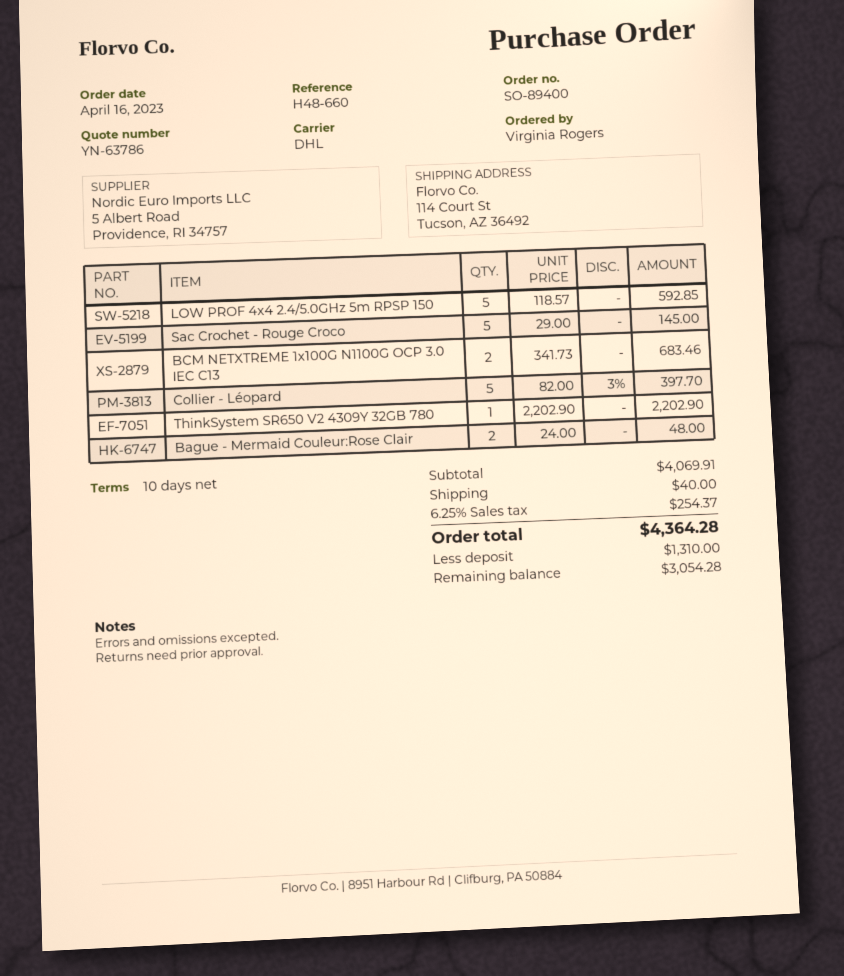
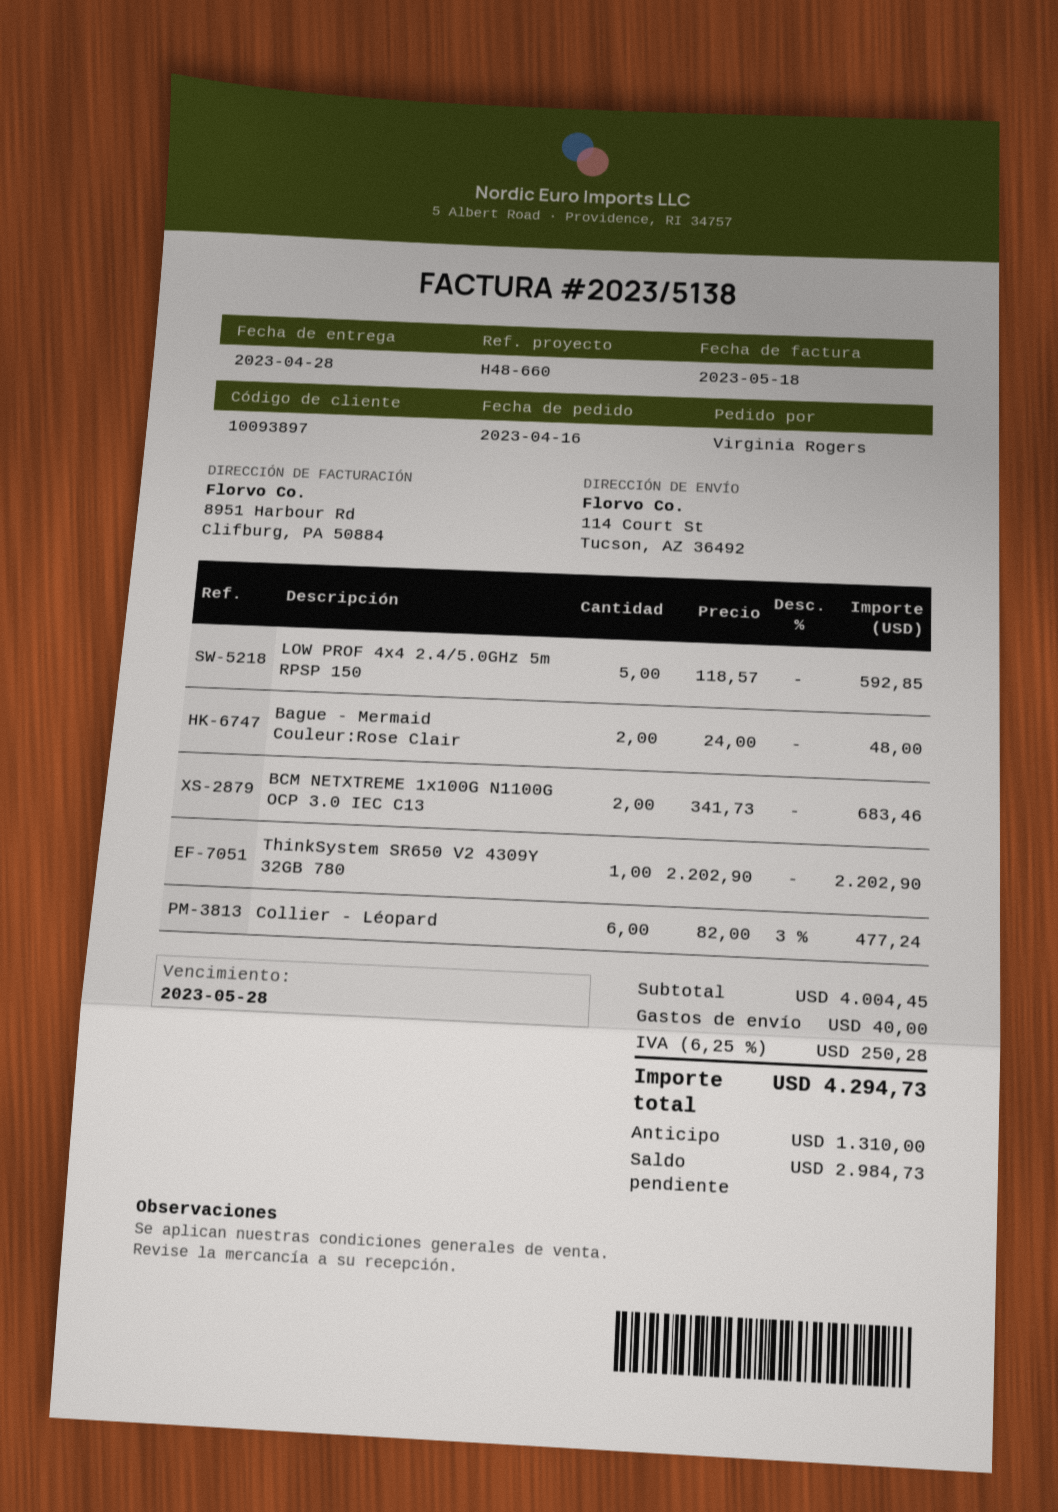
Sac Crochet - Rouge Croco: 5 x 29.00 = 145.00 -> none
Collier - Léopard: 5 x 82.00 - 3% = 397.70 -> 6 x 82.00 - 3% = 477.24
subtotal: 4069.91 -> 4004.45
tax: 6.25% = 254.37 -> 6.25% = 250.28
total: 4364.28 -> 4294.73
balance: 3054.28 -> 2984.73

